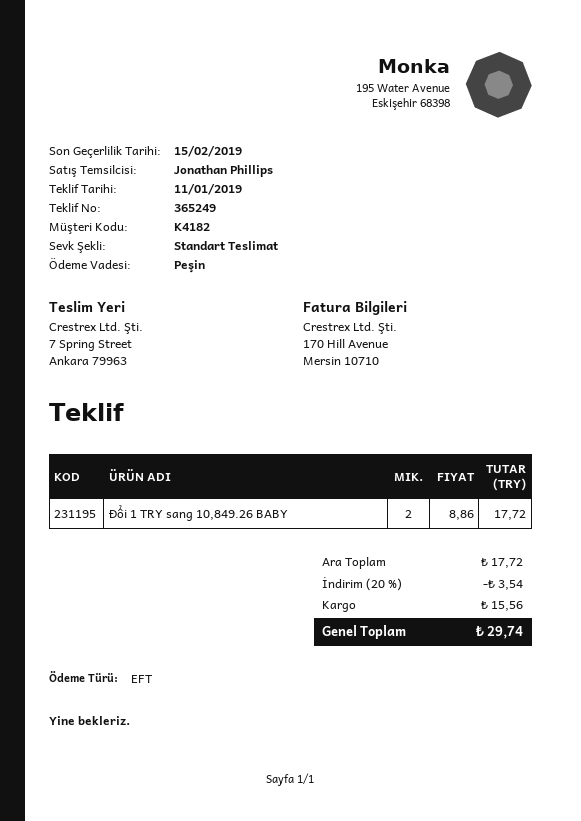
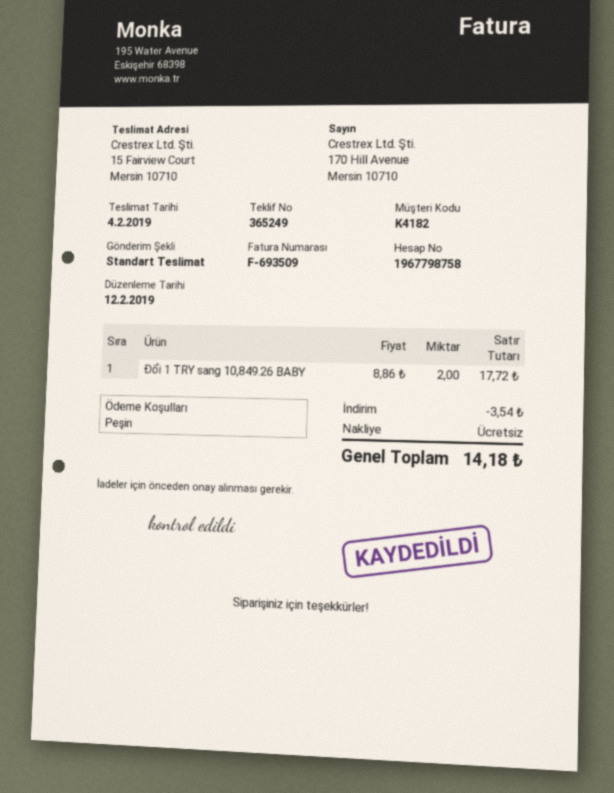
ship to: 7 Spring Street, Ankara 79963 -> 15 Fairview Court, Mersin 10710
shipping: 15.56 -> 0.00
total: 29.74 -> 14.18

